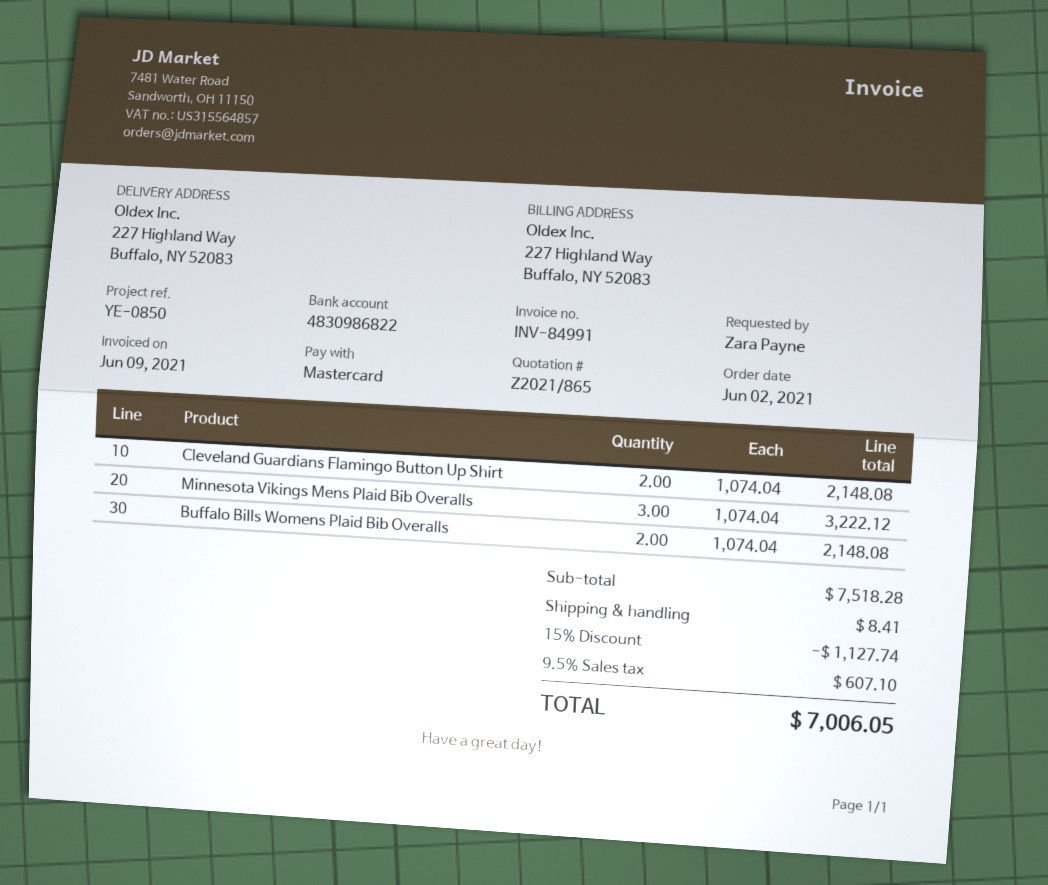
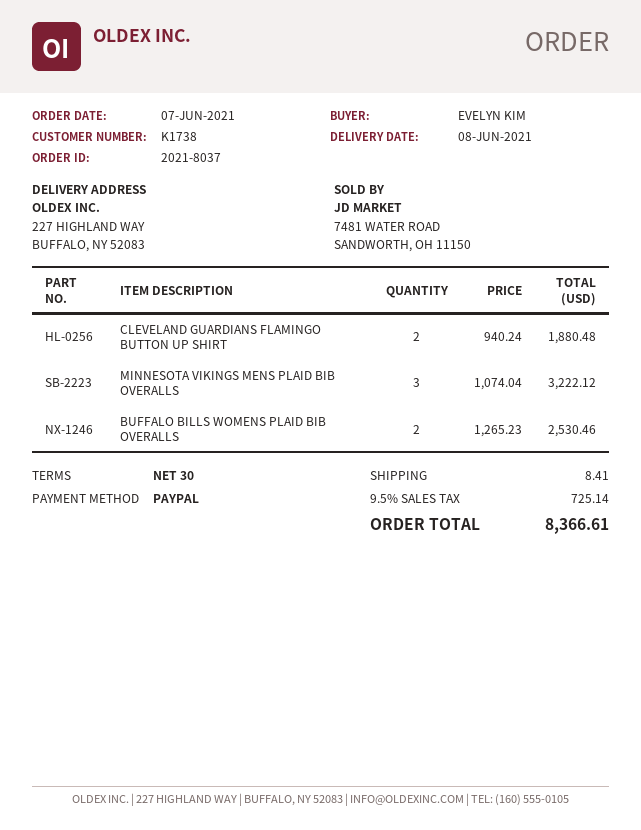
order date: 2021-06-02 -> 2021-06-07
ordered by: Zara Payne -> EVELYN KIM
payment method: Mastercard -> PayPal
Cleveland Guardians Flamingo Button Up Shirt: 2 x 1074.04 = 2148.08 -> 2 x 940.24 = 1880.48
Buffalo Bills Womens Plaid Bib Overalls: 2 x 1074.04 = 2148.08 -> 2 x 1265.23 = 2530.46
discount: 15% = 1127.74 -> none
tax: 9.5% = 607.10 -> 9.5% = 725.14
total: 7006.05 -> 8366.61

